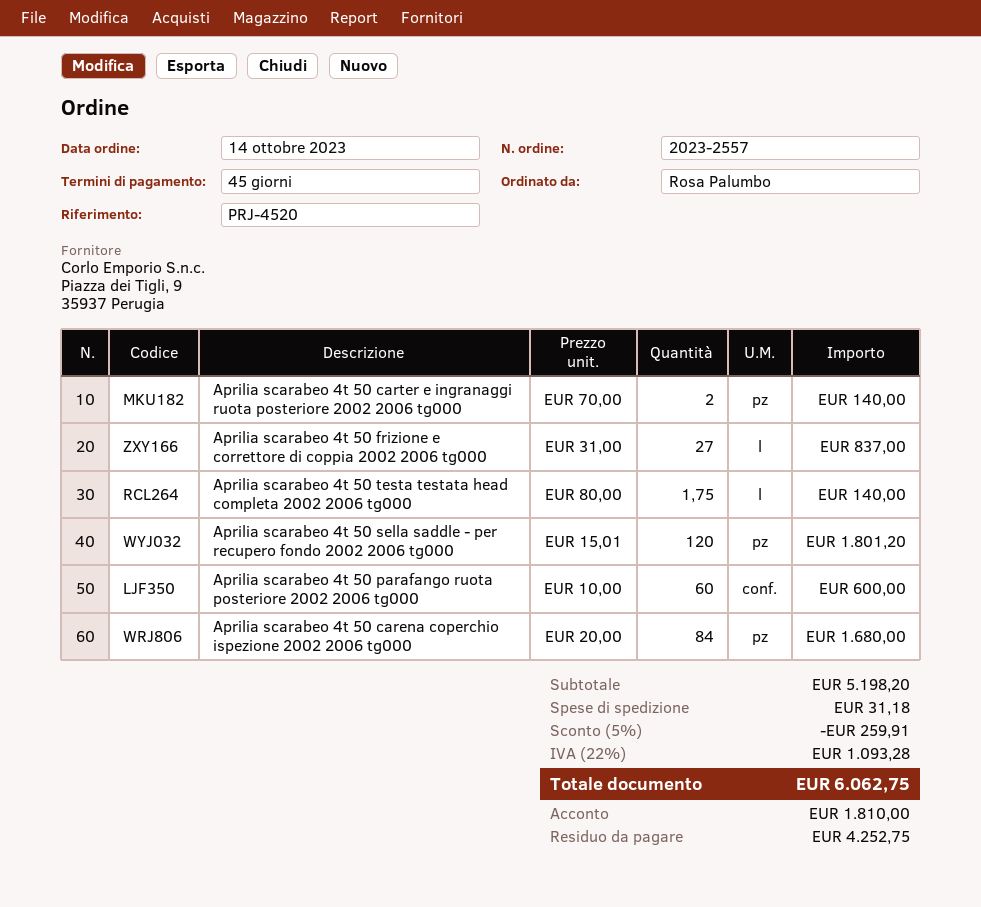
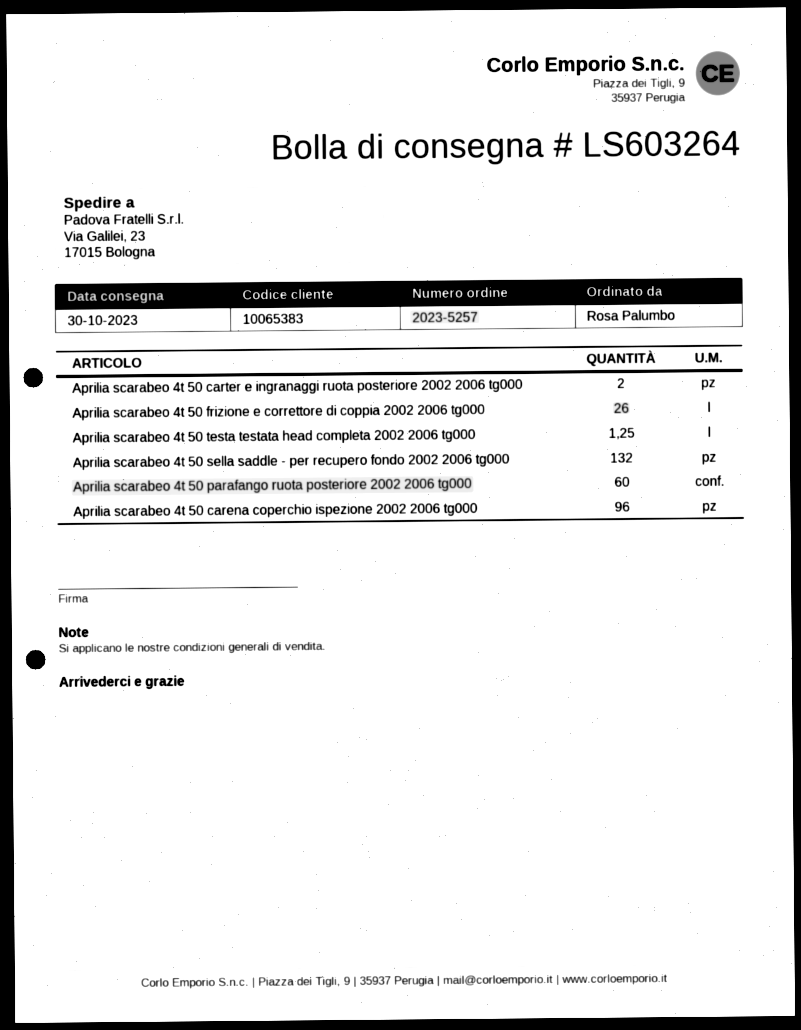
order number: 2023-2557 -> 2023-5257
Aprilia scarabeo 4t 50 frizione e correttore di coppia 2002 2006 tg000: 27 -> 26
Aprilia scarabeo 4t 50 testa testata head completa 2002 2006 tg000: 1.75 -> 1.25
Aprilia scarabeo 4t 50 sella saddle - per recupero fondo 2002 2006 tg000: 120 -> 132
Aprilia scarabeo 4t 50 carena coperchio ispezione 2002 2006 tg000: 84 -> 96

